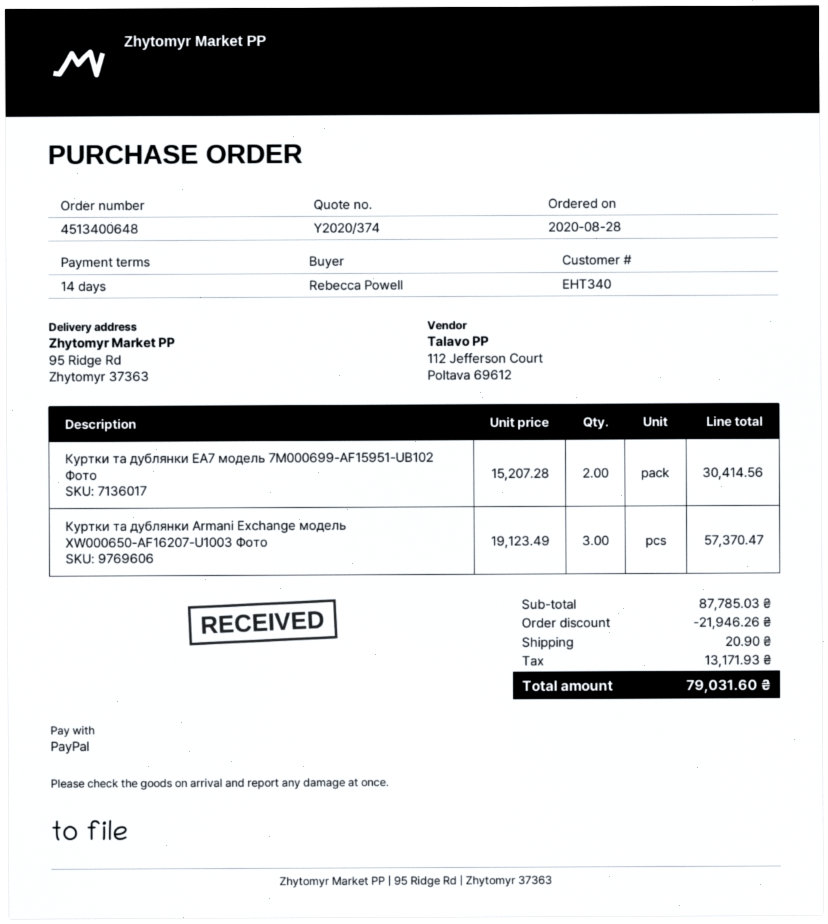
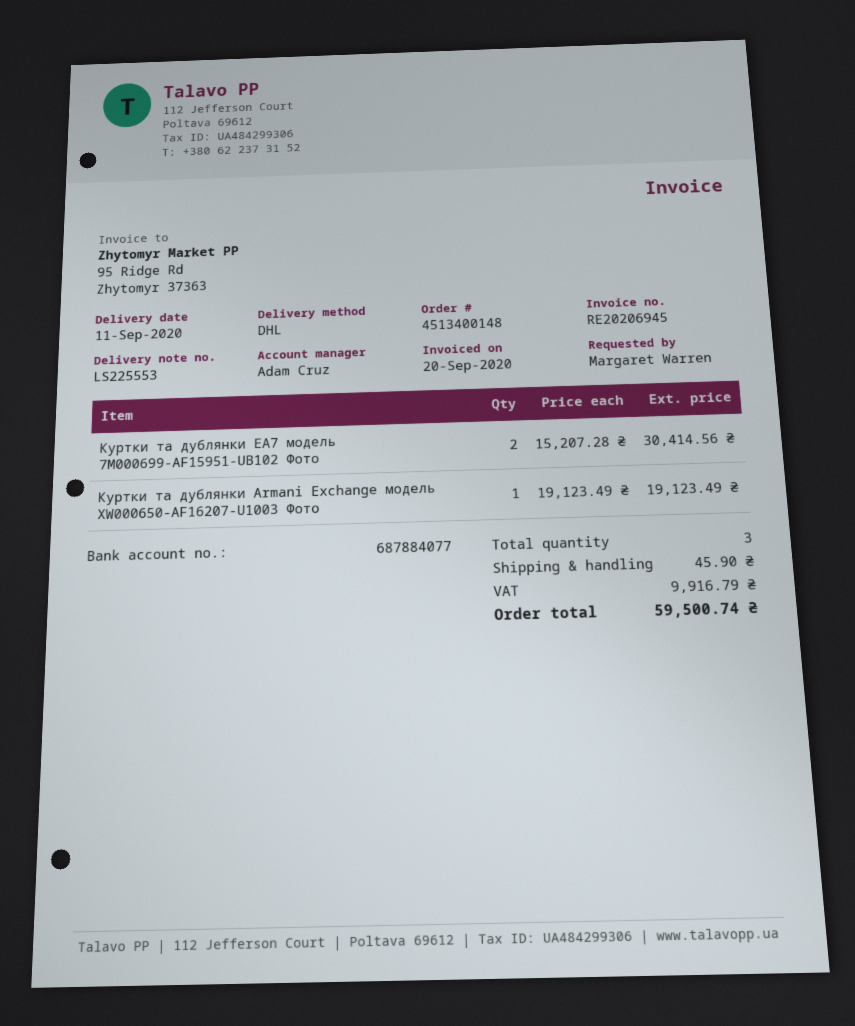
order number: 4513400648 -> 4513400148
ordered by: Rebecca Powell -> Margaret Warren
Куртки та дублянки Armani Exchange модель XW000650-AF16207-U1003 Фото: 3 x 19123.49 = 57370.47 -> 1 x 19123.49 = 19123.49
discount: 21946.26 -> none
shipping: 20.90 -> 45.90
tax: 13171.93 -> 9916.79
total: 79031.60 -> 59500.74

